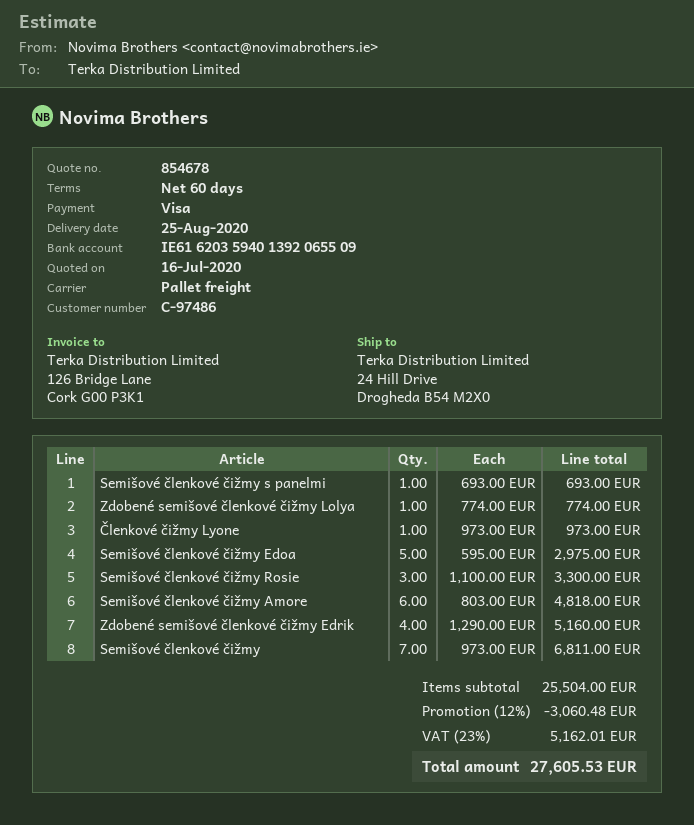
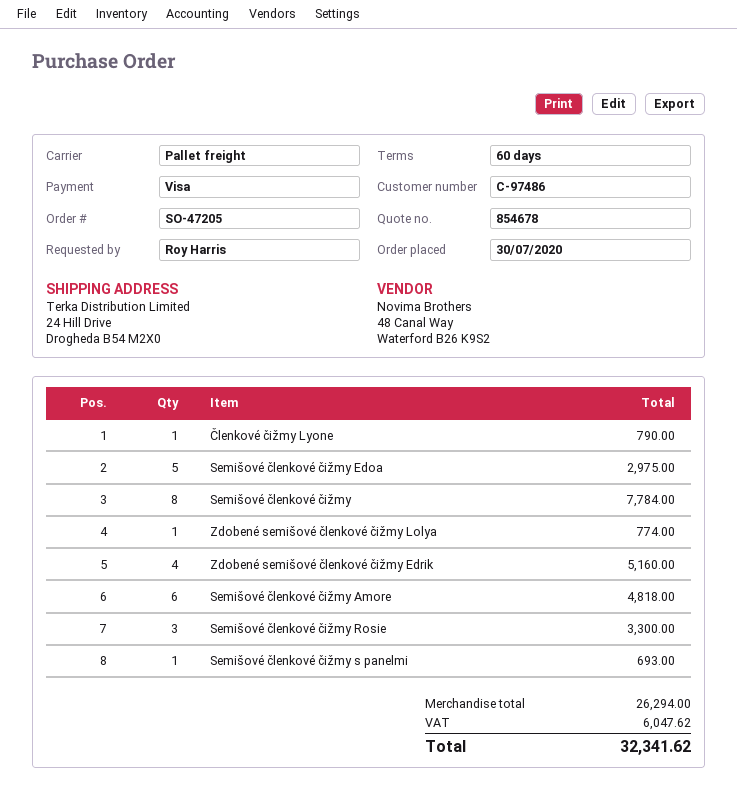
Členkové čižmy Lyone: 1 for 973.00 -> 1 for 790.00
Semišové členkové čižmy: 7 for 6811.00 -> 8 for 7784.00
subtotal: 25504.00 -> 26294.00
discount: 12% = 3060.48 -> none
tax: 5162.01 -> 6047.62
total: 27605.53 -> 32341.62

